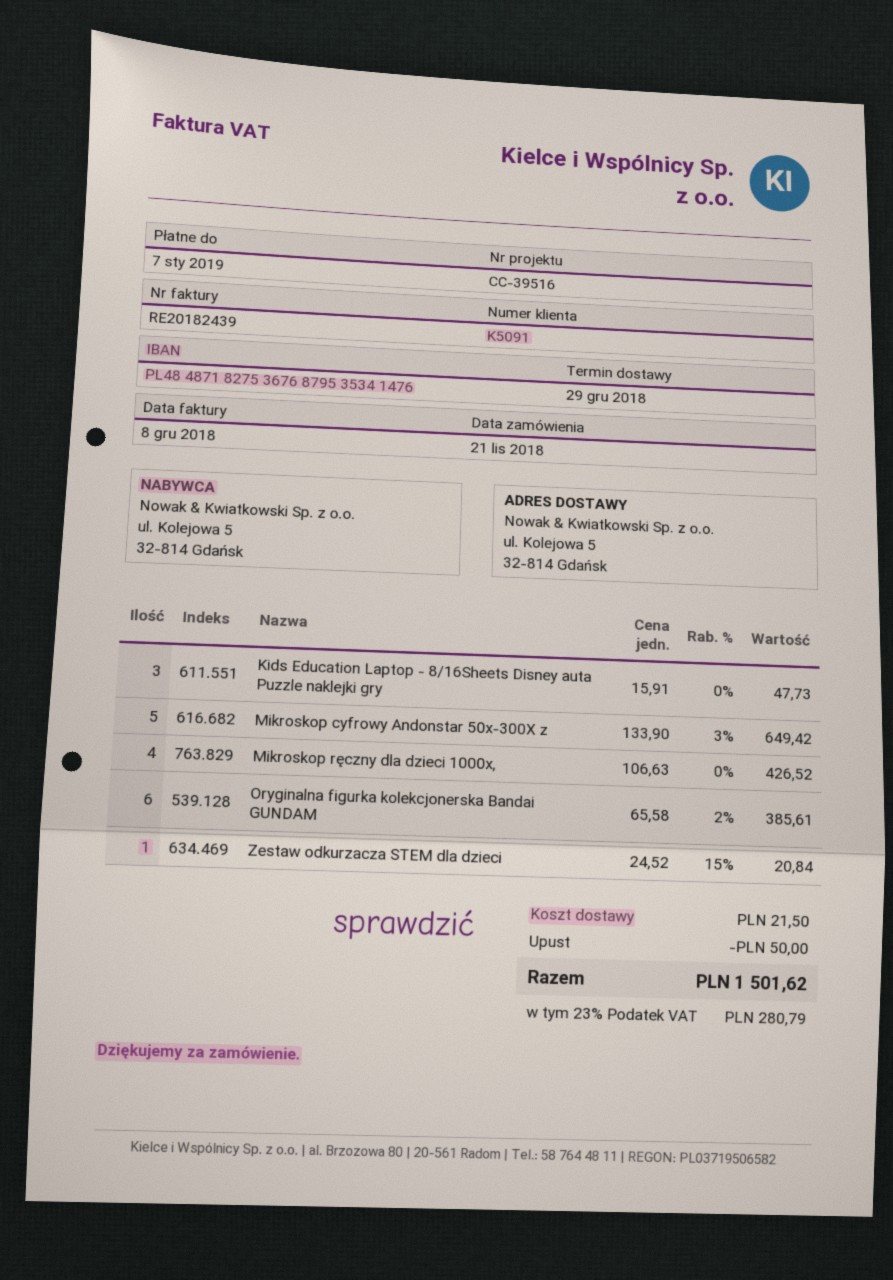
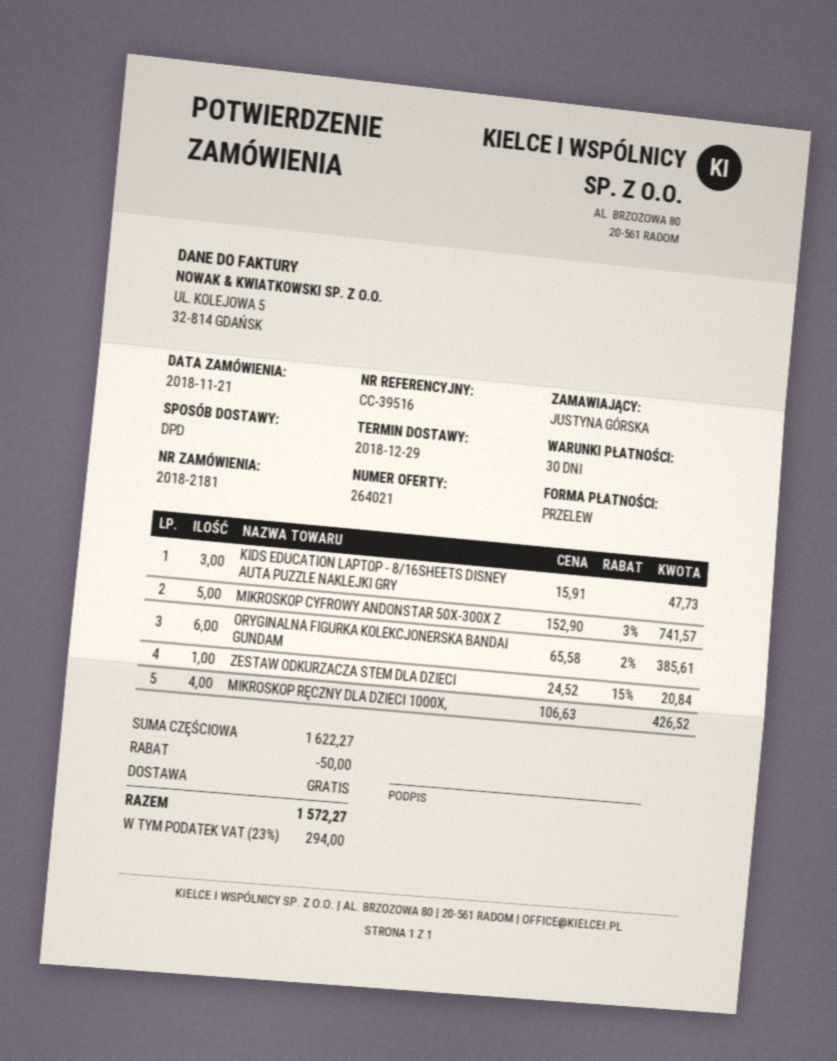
Mikroskop cyfrowy Andonstar 50x-300X z: 5 x 133.90 - 3% = 649.42 -> 5 x 152.90 - 3% = 741.57
shipping: 21.50 -> 0.00
tax: 23% = 280.79 -> 23% = 294.00
total: 1501.62 -> 1572.27

